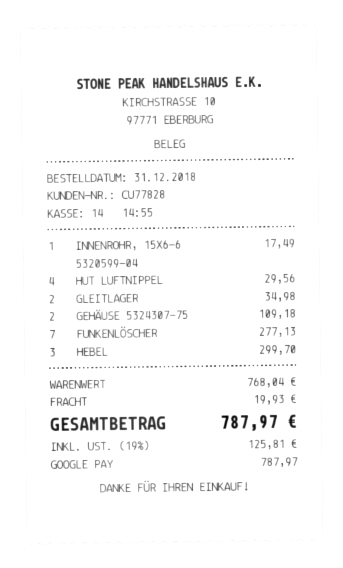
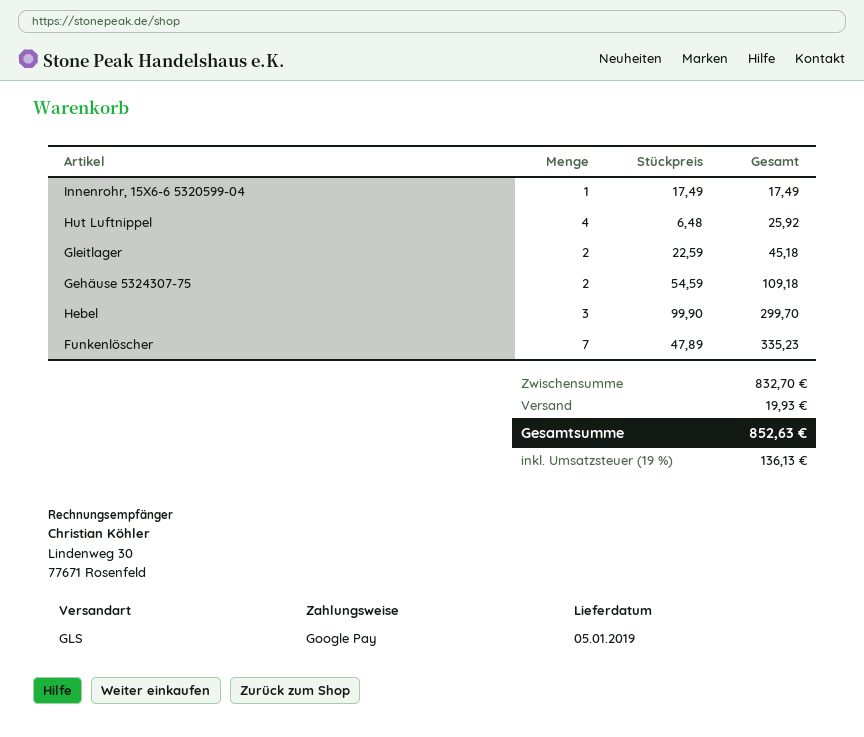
HUT LUFTNIPPEL: 4 for 29.56 -> 4 for 25.92
GLEITLAGER: 2 for 34.98 -> 2 for 45.18
FUNKENLÖSCHER: 7 for 277.13 -> 7 for 335.23
subtotal: 768.04 -> 832.70
tax: 19% = 125.81 -> 19% = 136.13
total: 787.97 -> 852.63

